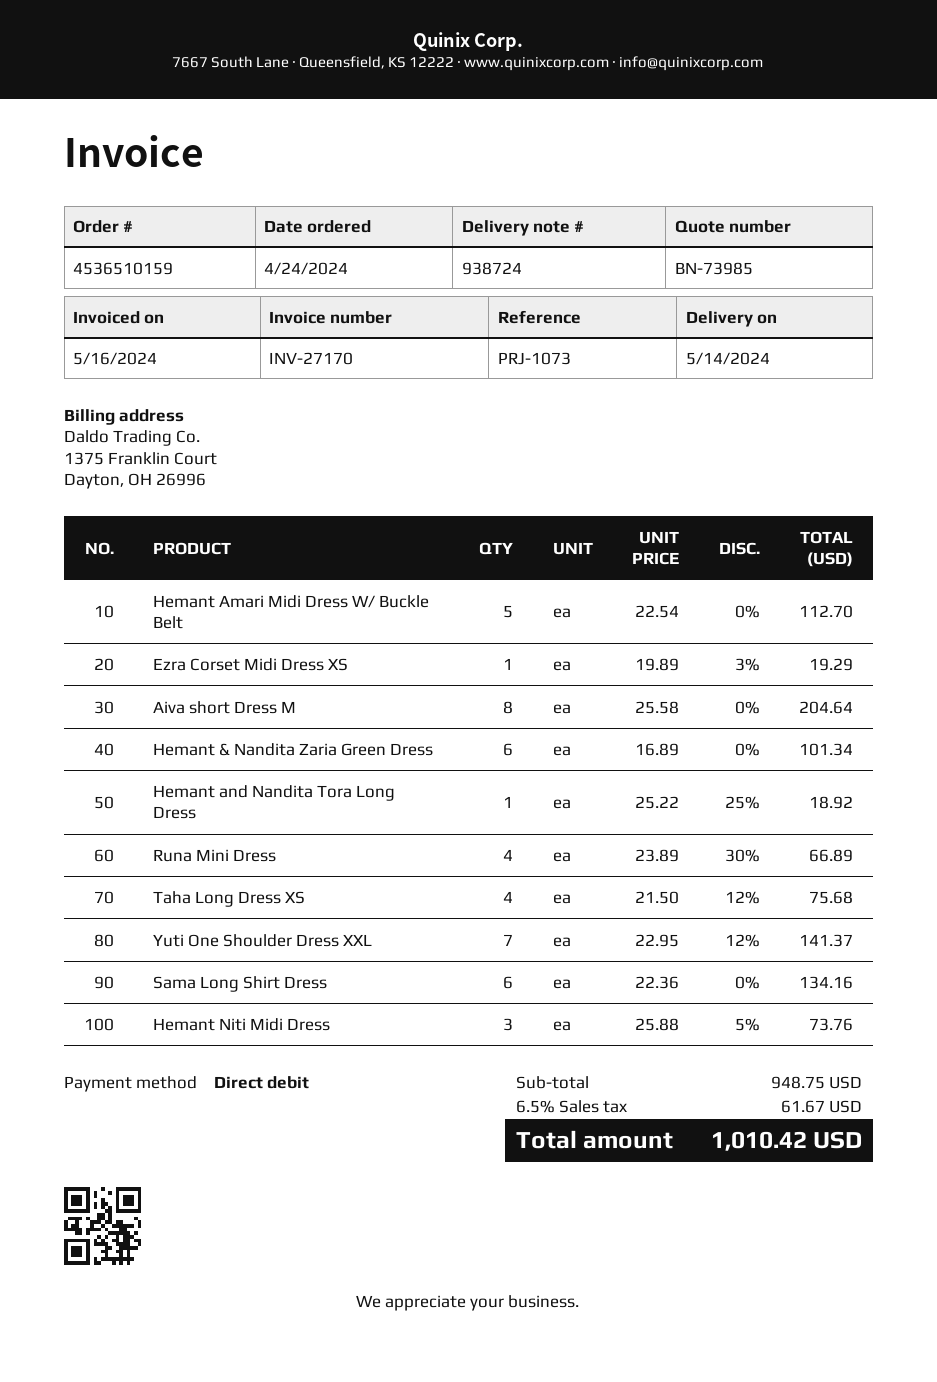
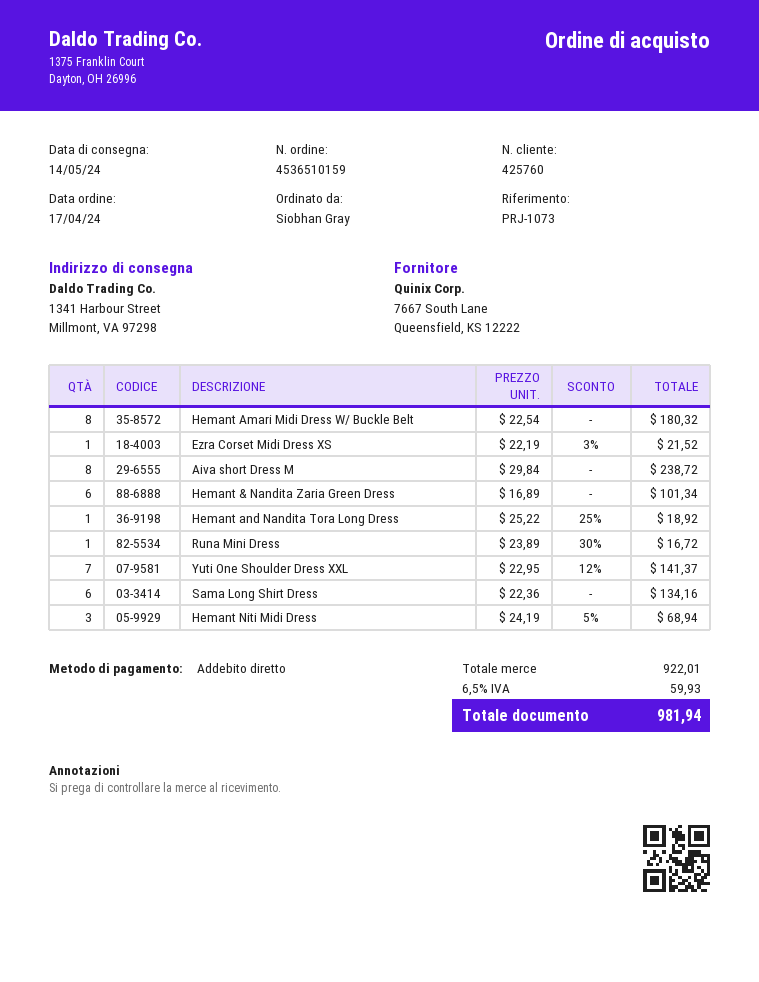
order date: 2024-04-24 -> 2024-04-17
Hemant Amari Midi Dress W/ Buckle Belt: 5 x 22.54 = 112.70 -> 8 x 22.54 = 180.32
Ezra Corset Midi Dress XS: 1 x 19.89 - 3% = 19.29 -> 1 x 22.19 - 3% = 21.52
Aiva short Dress M: 8 x 25.58 = 204.64 -> 8 x 29.84 = 238.72
Runa Mini Dress: 4 x 23.89 - 30% = 66.89 -> 1 x 23.89 - 30% = 16.72
Taha Long Dress XS: 4 x 21.50 - 12% = 75.68 -> none
Hemant Niti Midi Dress: 3 x 25.88 - 5% = 73.76 -> 3 x 24.19 - 5% = 68.94
subtotal: 948.75 -> 922.01
tax: 6.5% = 61.67 -> 6.5% = 59.93
total: 1010.42 -> 981.94

